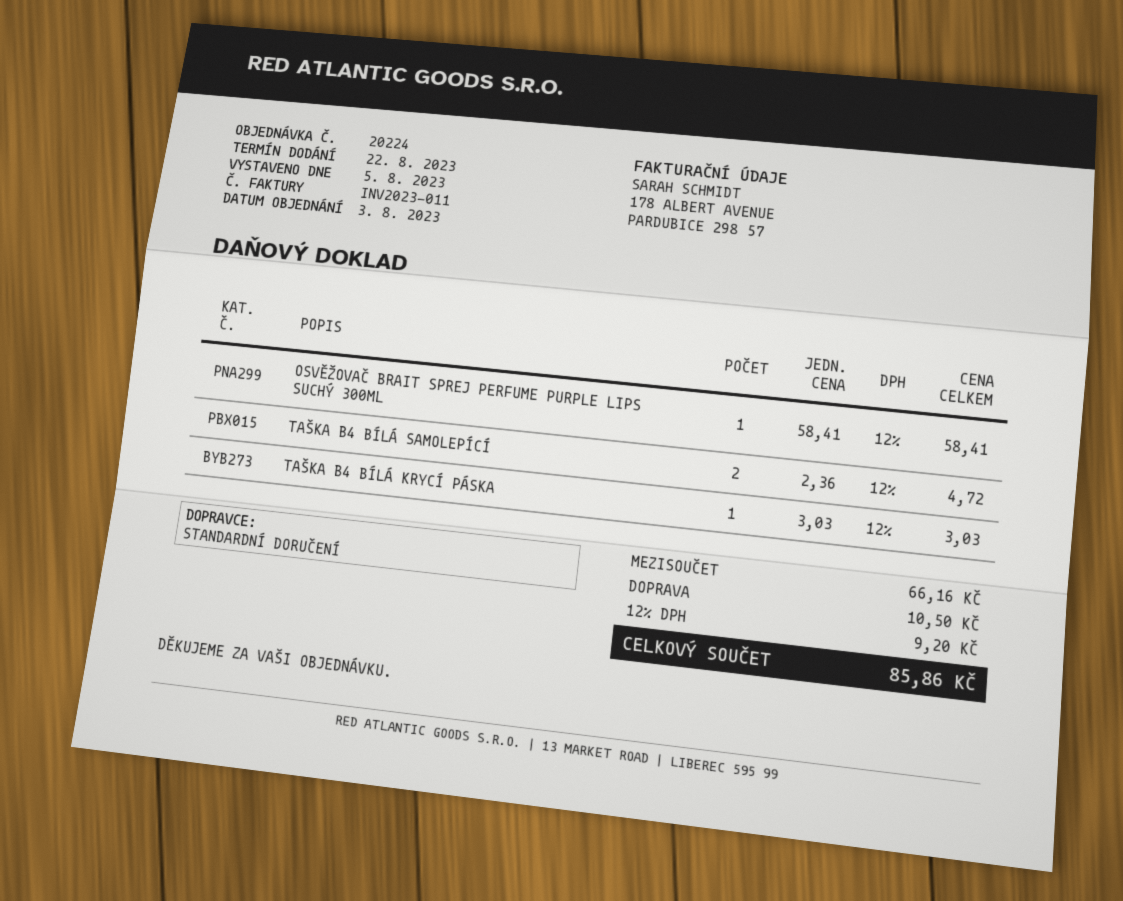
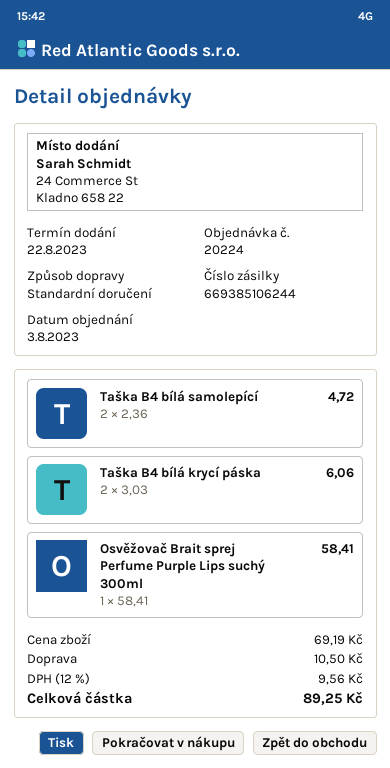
TAŠKA B4 BÍLÁ KRYCÍ PÁSKA: 1 x 3.03 = 3.03 -> 2 x 3.03 = 6.06
subtotal: 66.16 -> 69.19
tax: 12% = 9.20 -> 12% = 9.56
total: 85.86 -> 89.25

